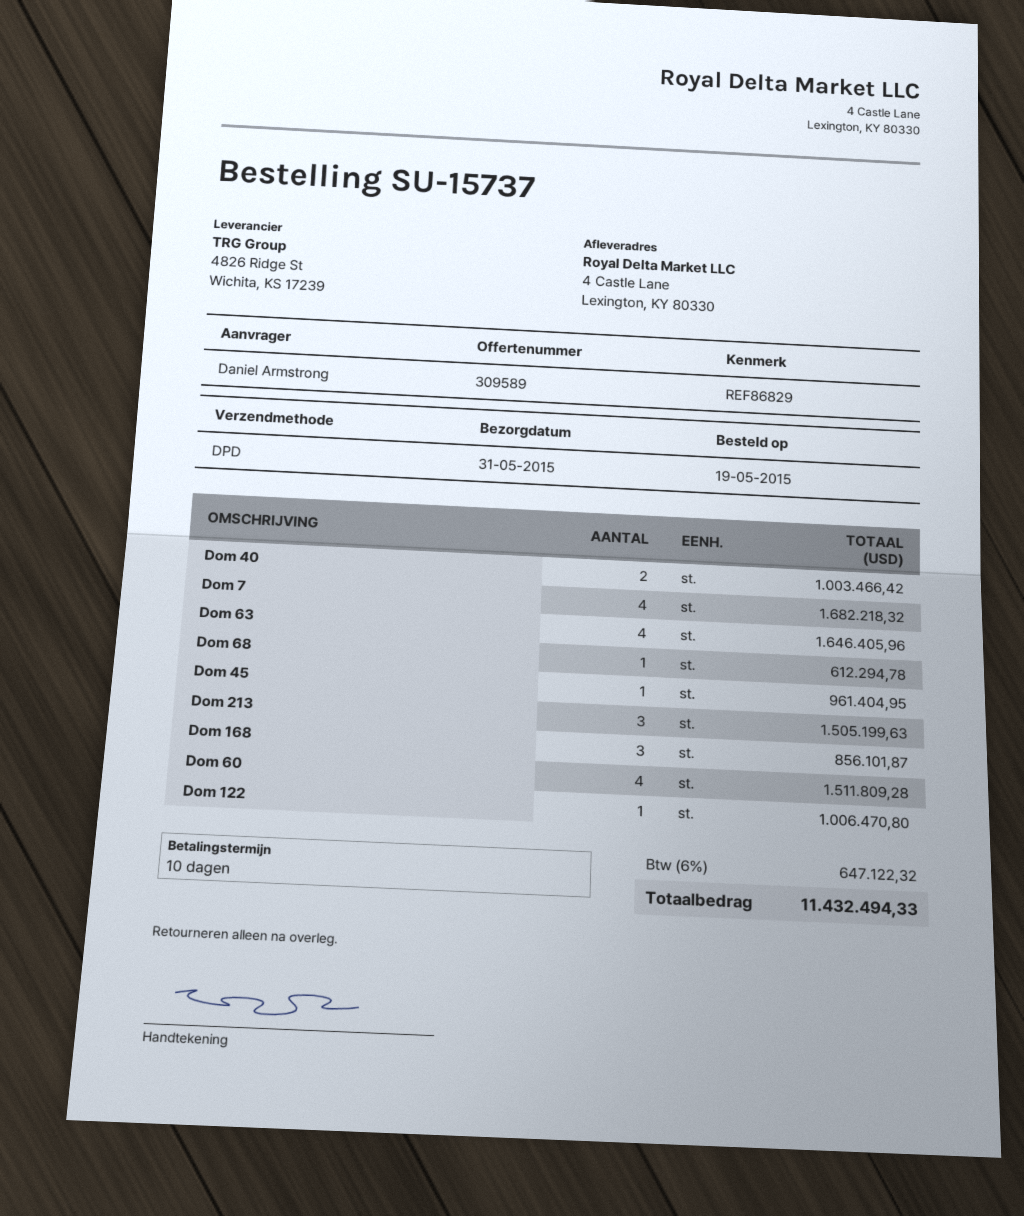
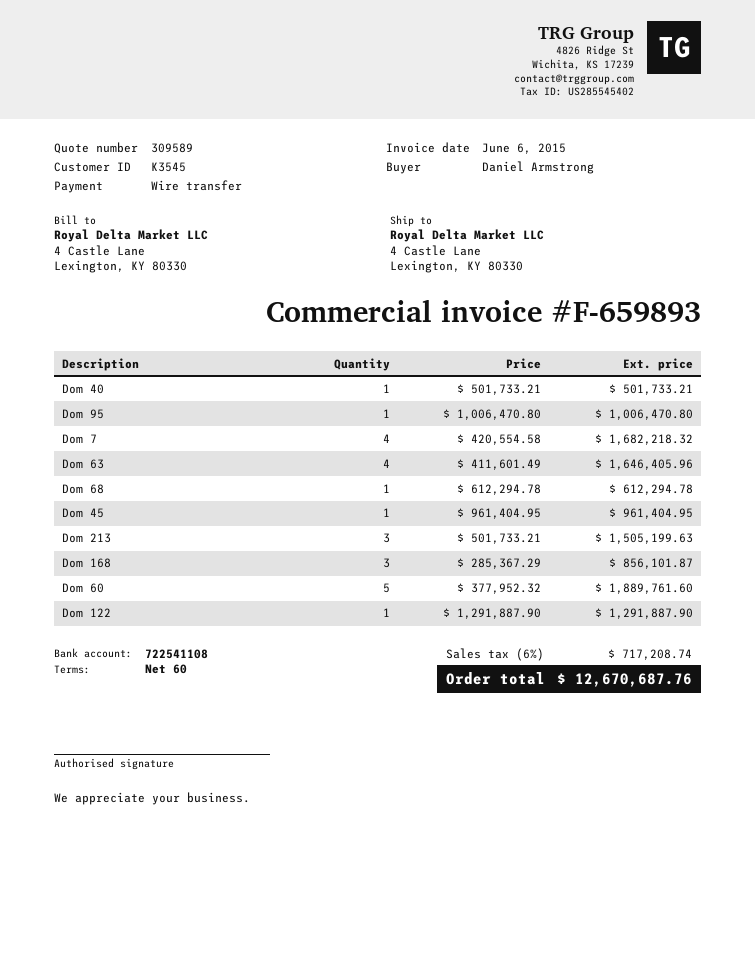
payment terms: 10 days -> 60 days
Dom 40: 2 for 1003466.42 -> 1 for 501733.21
Dom 60: 4 for 1511809.28 -> 5 for 1889761.60
Dom 122: 1 for 1006470.80 -> 1 for 1291887.90
Dom 95: none -> 1 for 1006470.80
tax: 6% = 647122.32 -> 6% = 717208.74
total: 11432494.33 -> 12670687.76

